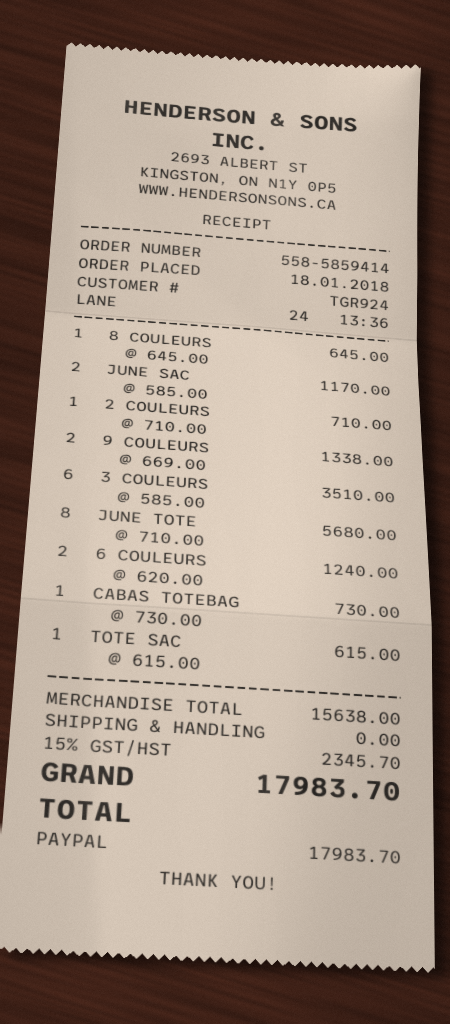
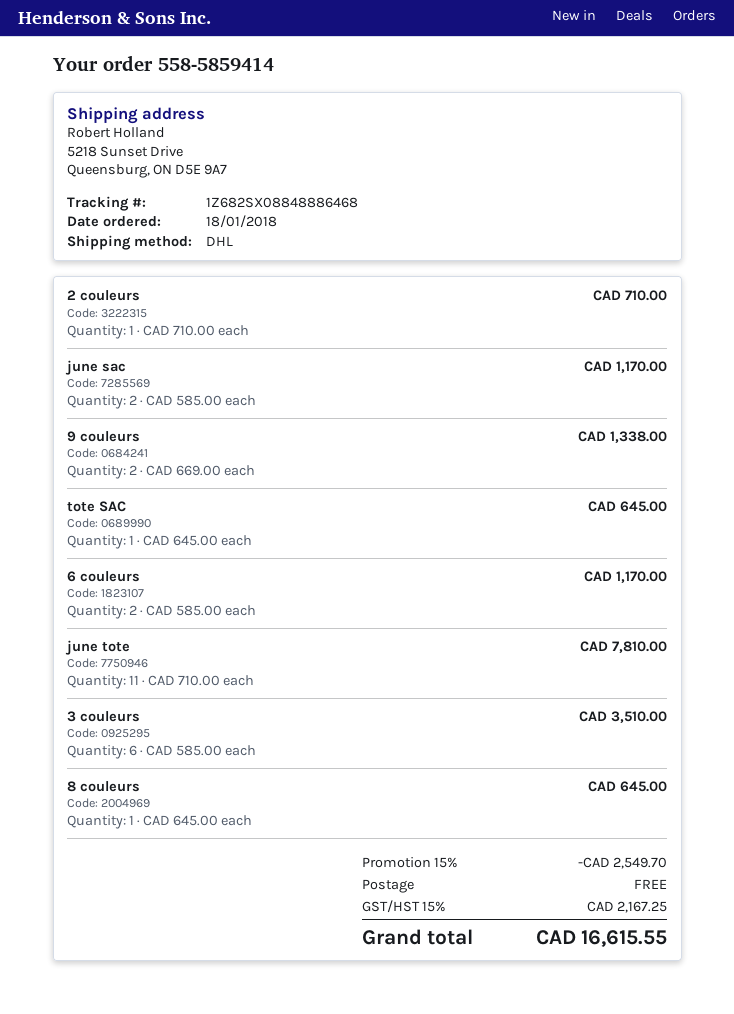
JUNE TOTE: 8 x 710.00 = 5680.00 -> 11 x 710.00 = 7810.00
6 COULEURS: 2 x 620.00 = 1240.00 -> 2 x 585.00 = 1170.00
CABAS TOTEBAG: 1 x 730.00 = 730.00 -> none
TOTE SAC: 1 x 615.00 = 615.00 -> 1 x 645.00 = 645.00
discount: none -> 15% = 2549.70
tax: 15% = 2345.70 -> 15% = 2167.25
total: 17983.70 -> 16615.55

